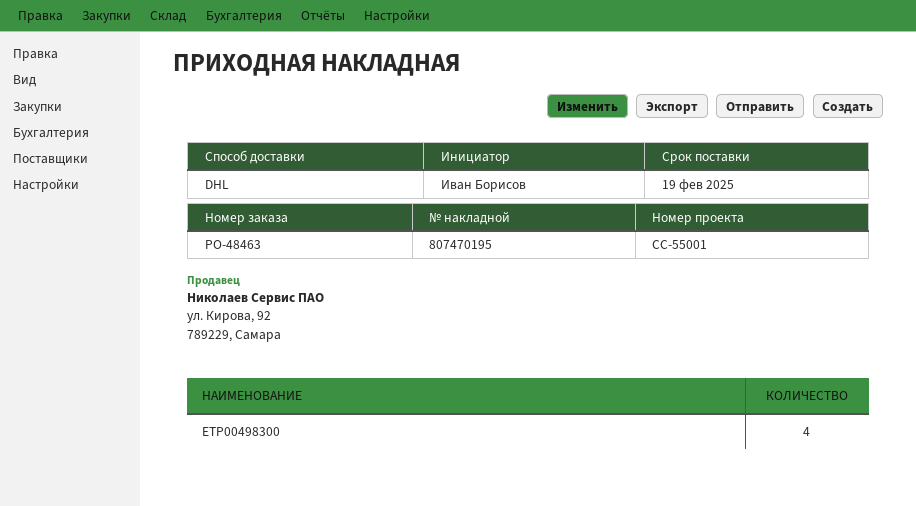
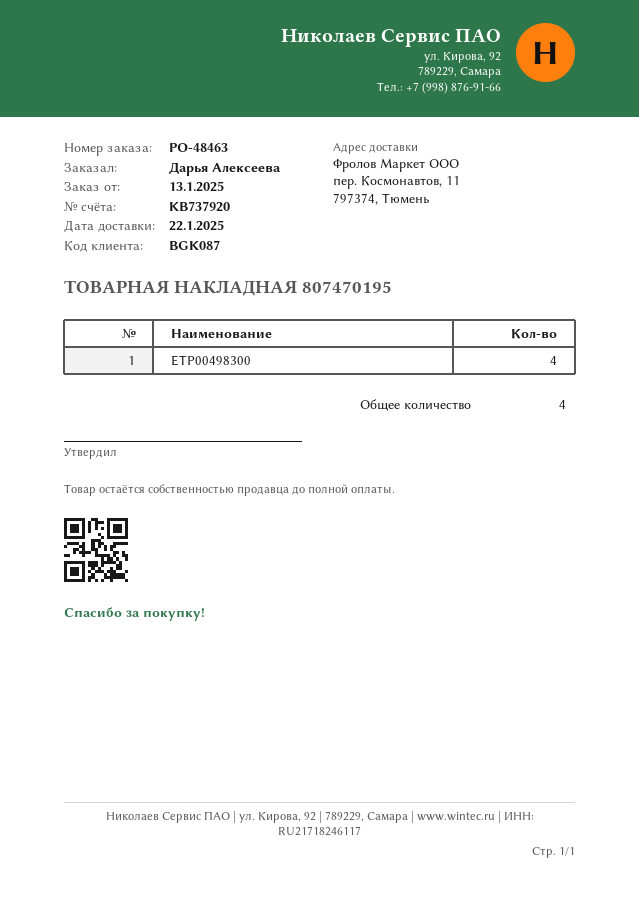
delivery date: 2025-02-19 -> 2025-01-22
ordered by: Иван Борисов -> Дарья Алексеева

